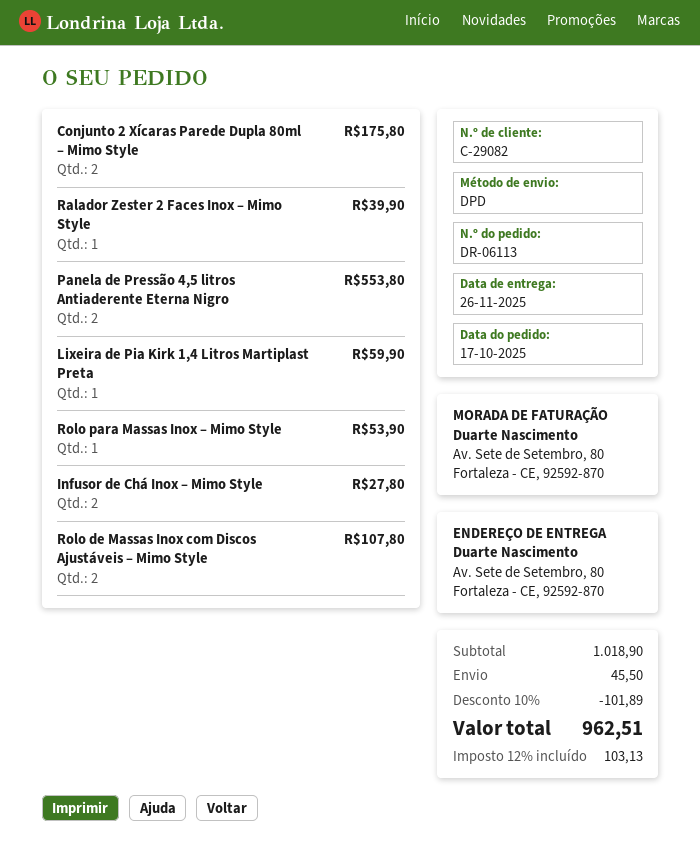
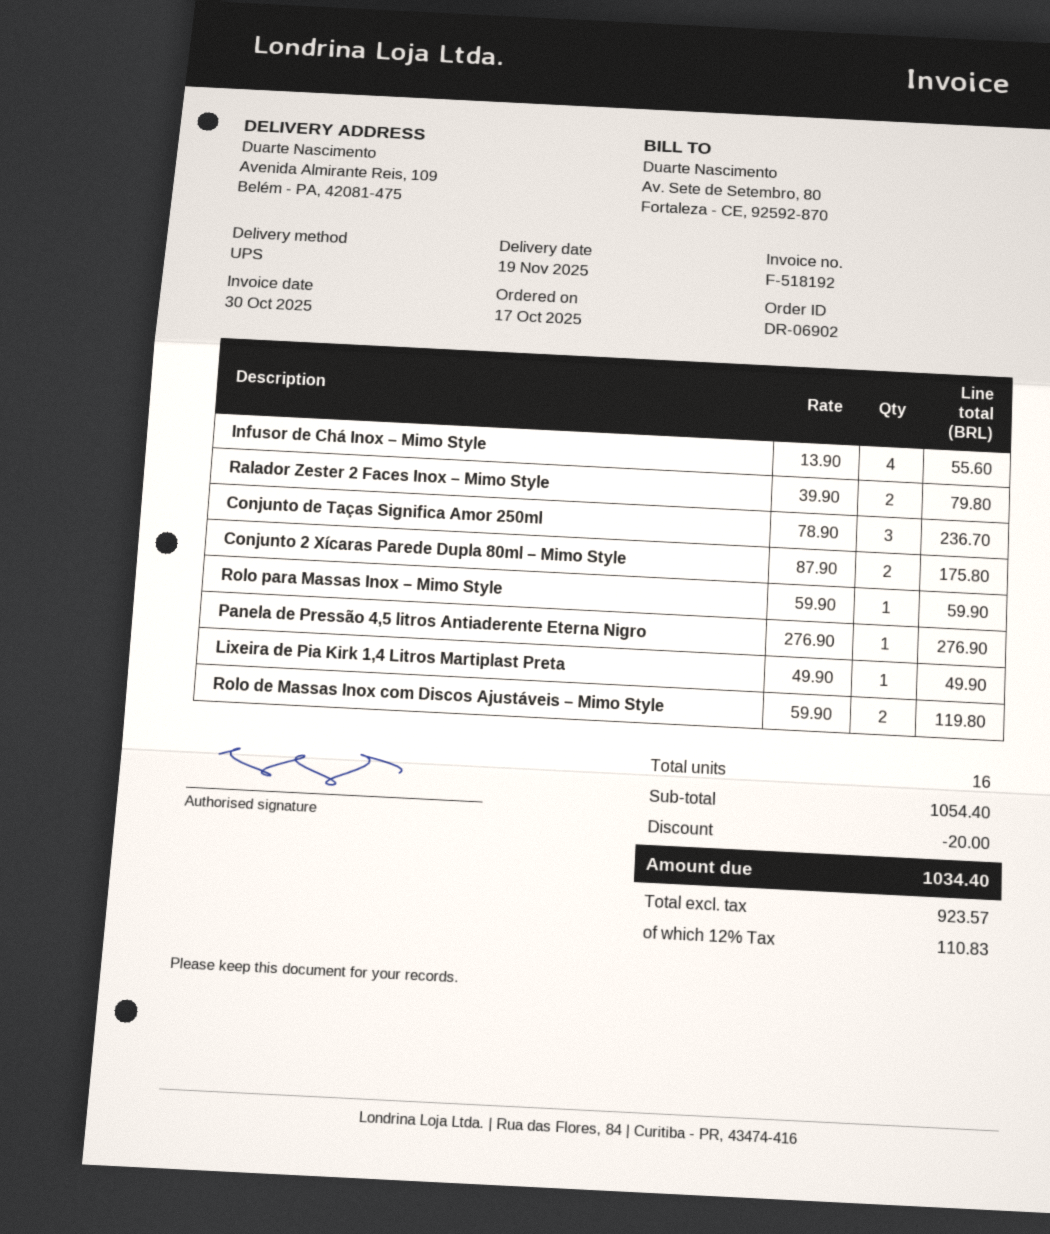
order number: DR-06113 -> DR-06902
delivery date: 2025-11-26 -> 2025-11-19
shipping method: DPD -> UPS
ship to: Av. Sete de Setembro, 80, Fortaleza - CE, 92592-870 -> Avenida Almirante Reis, 109, Belém - PA, 42081-475
Ralador Zester 2 Faces Inox – Mimo Style: 1 for 39.90 -> 2 for 79.80
Panela de Pressão 4,5 litros Antiaderente Eterna Nigro: 2 for 553.80 -> 1 for 276.90
Lixeira de Pia Kirk 1,4 Litros Martiplast Preta: 1 for 59.90 -> 1 for 49.90
Rolo para Massas Inox – Mimo Style: 1 for 53.90 -> 1 for 59.90
Infusor de Chá Inox – Mimo Style: 2 for 27.80 -> 4 for 55.60
Rolo de Massas Inox com Discos Ajustáveis – Mimo Style: 2 for 107.80 -> 2 for 119.80
Conjunto de Taças Significa Amor 250ml: none -> 3 for 236.70
subtotal: 1018.90 -> 1054.40
discount: 101.89 -> 20.00
shipping: 45.50 -> none
tax: 12% = 103.13 -> 12% = 110.83
total: 962.51 -> 1034.40

